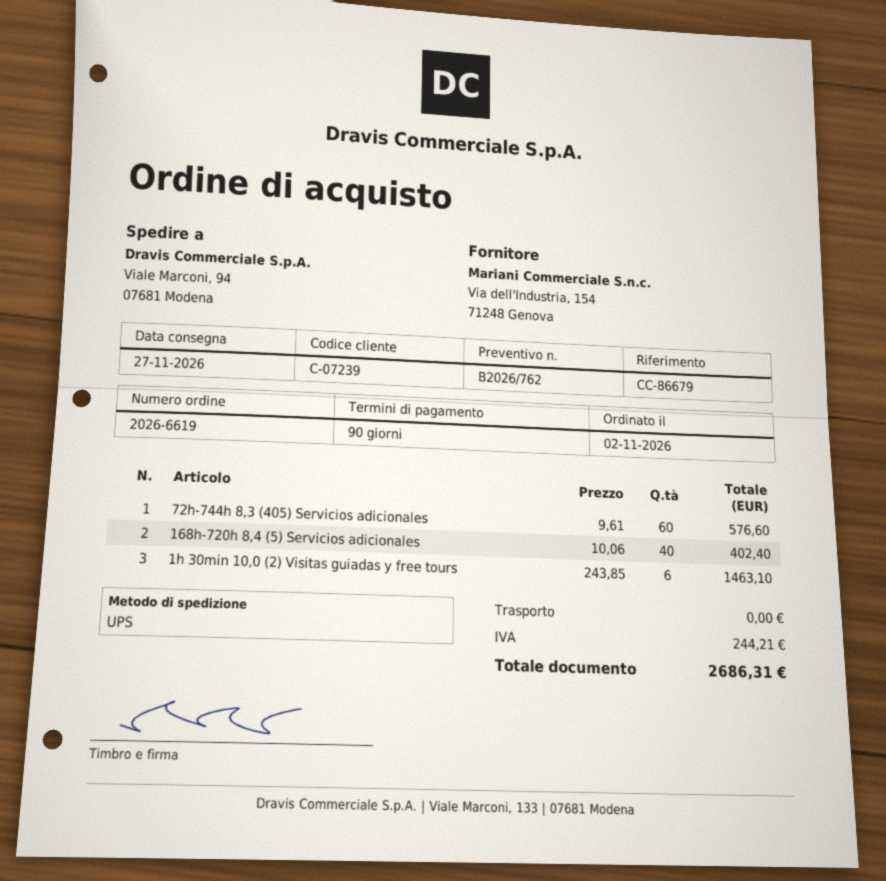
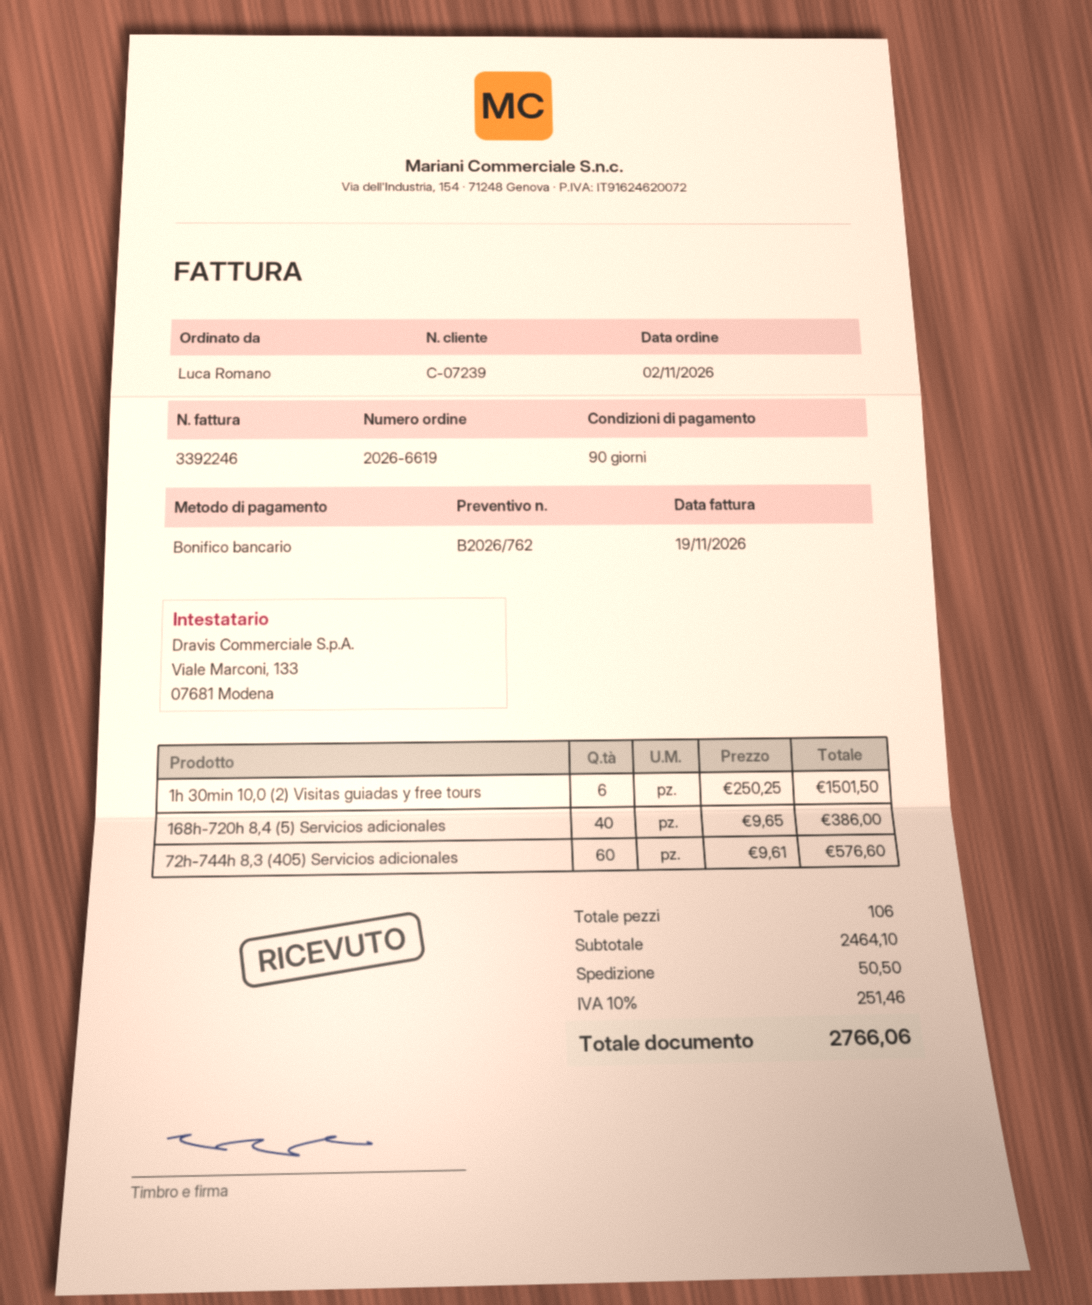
168h-720h 8,4 (5) Servicios adicionales: 40 x 10.06 = 402.40 -> 40 x 9.65 = 386.00
1h 30min 10,0 (2) Visitas guiadas y free tours: 6 x 243.85 = 1463.10 -> 6 x 250.25 = 1501.50
shipping: 0.00 -> 50.50
tax: 244.21 -> 251.46
total: 2686.31 -> 2766.06

